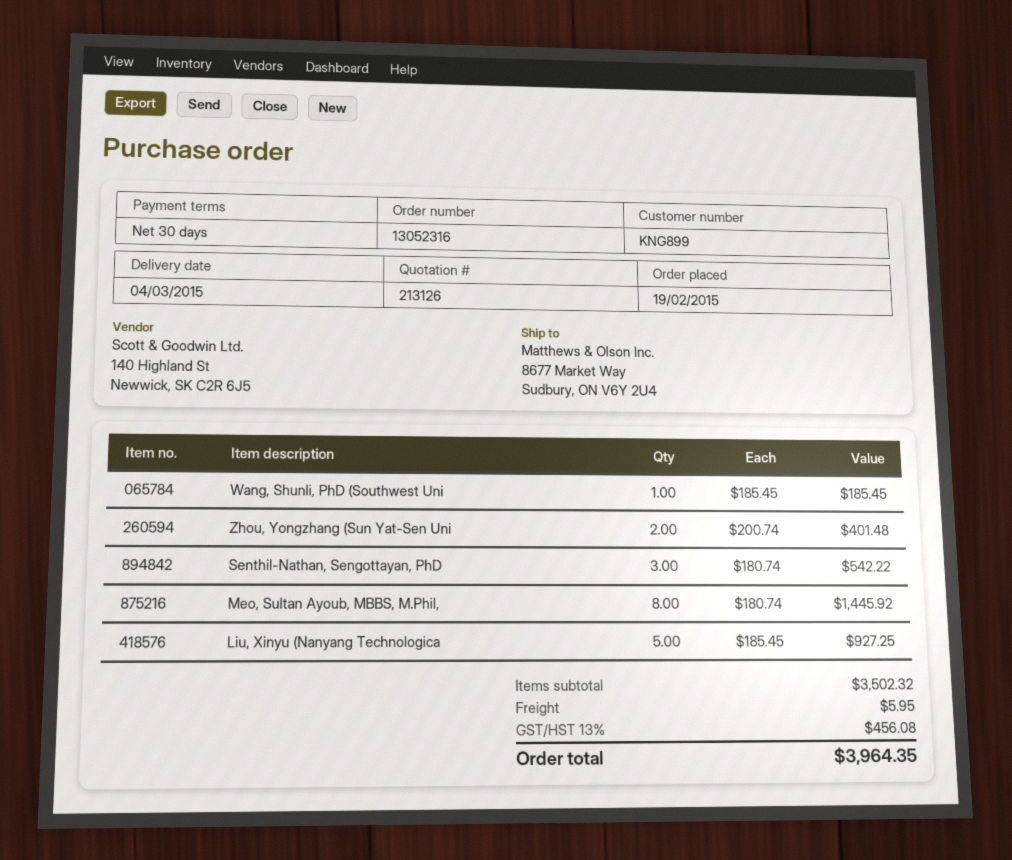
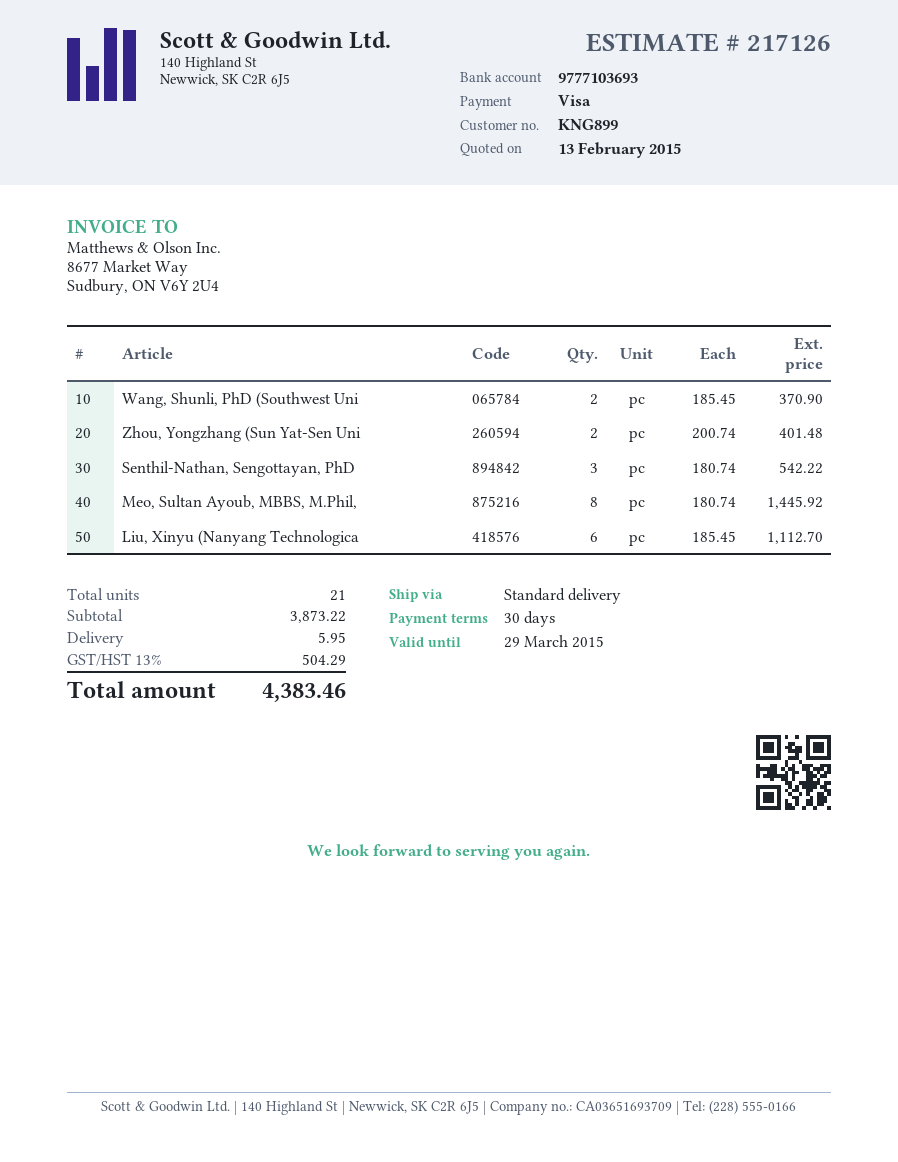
quote number: 213126 -> 217126
Wang, Shunli, PhD (Southwest Uni: 1 x 185.45 = 185.45 -> 2 x 185.45 = 370.90
Liu, Xinyu (Nanyang Technologica: 5 x 185.45 = 927.25 -> 6 x 185.45 = 1112.70
subtotal: 3502.32 -> 3873.22
tax: 13% = 456.08 -> 13% = 504.29
total: 3964.35 -> 4383.46

